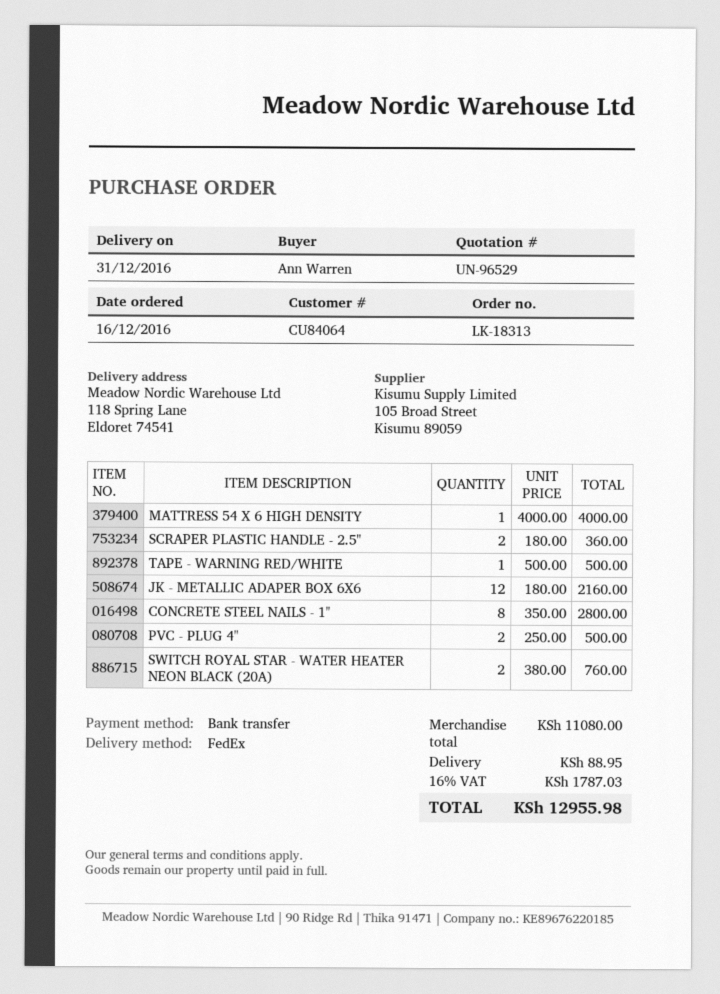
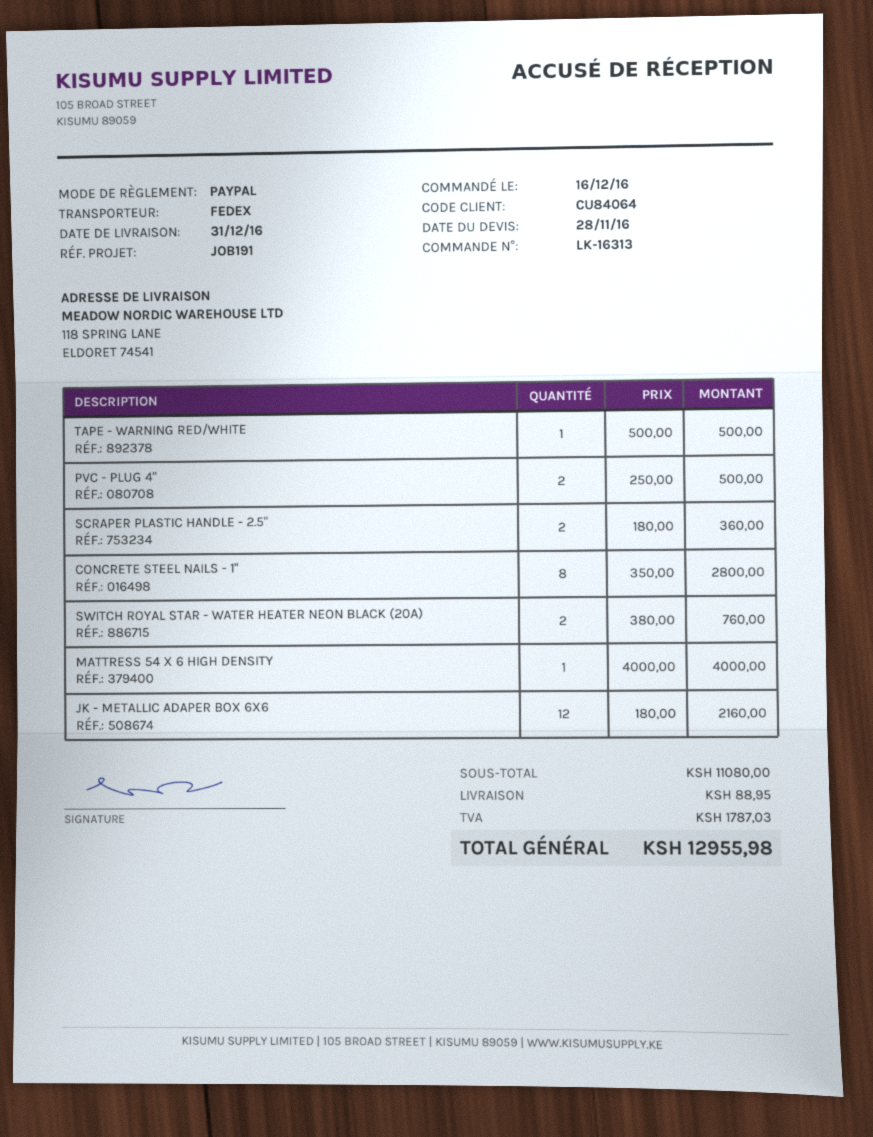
order number: LK-18313 -> LK-16313
payment method: bank transfer -> PayPal

